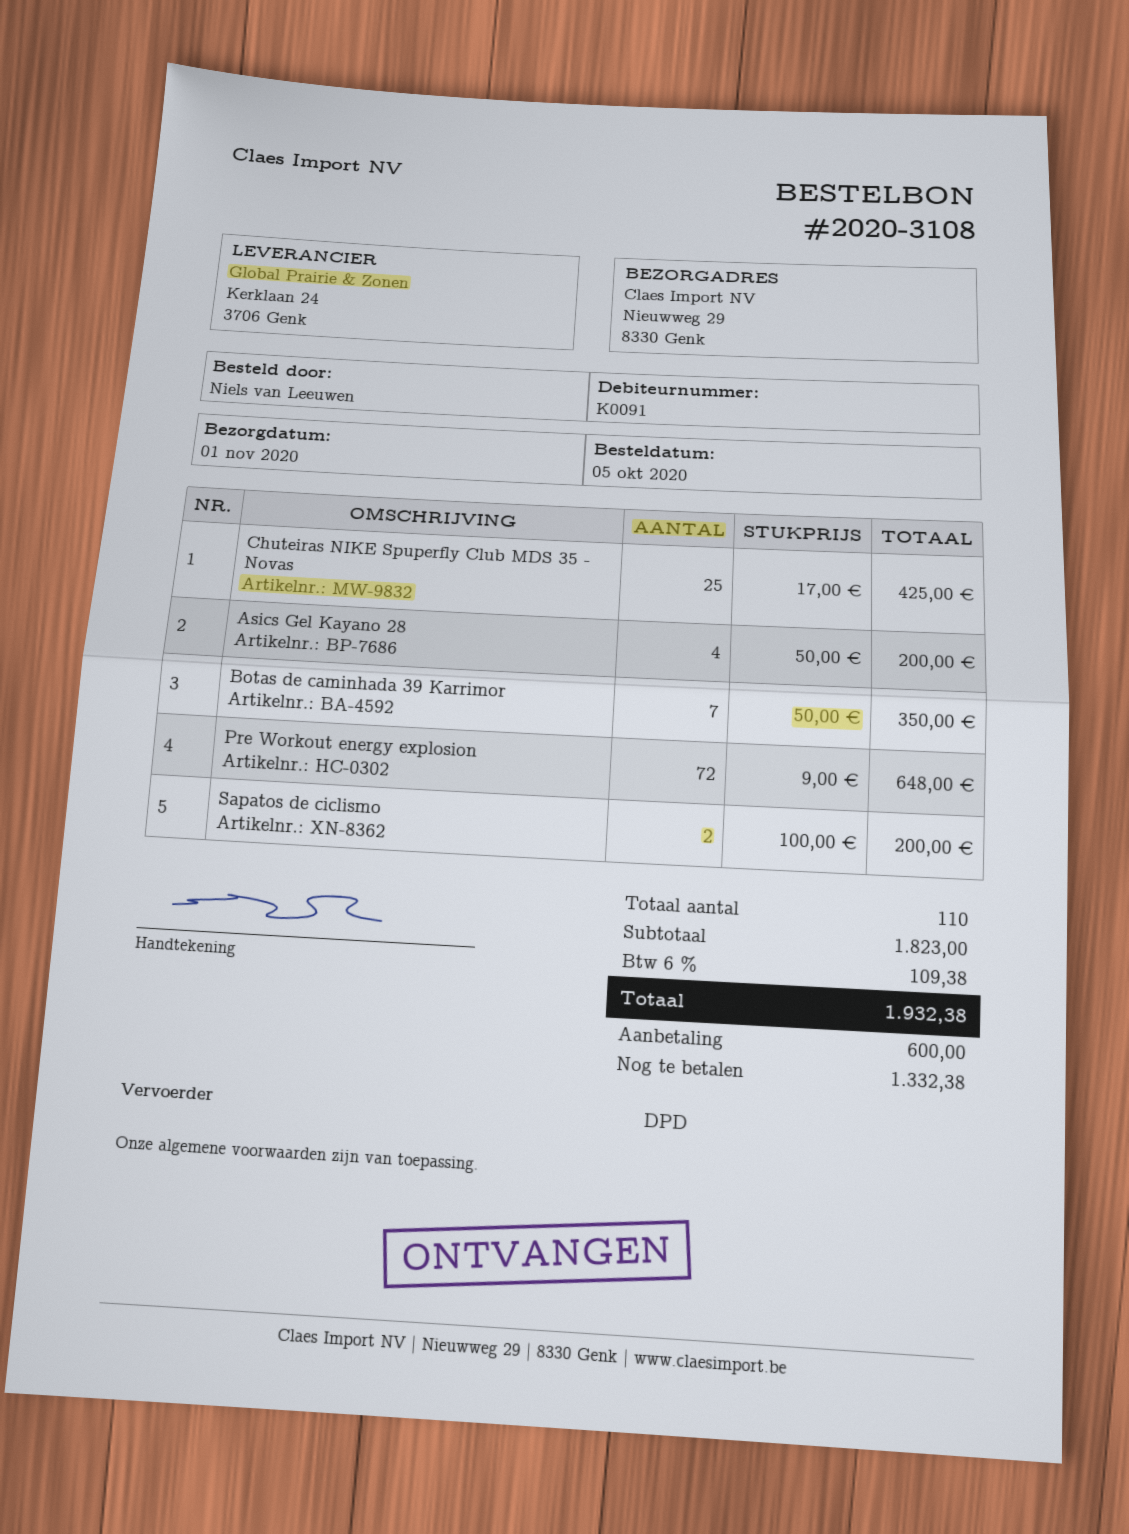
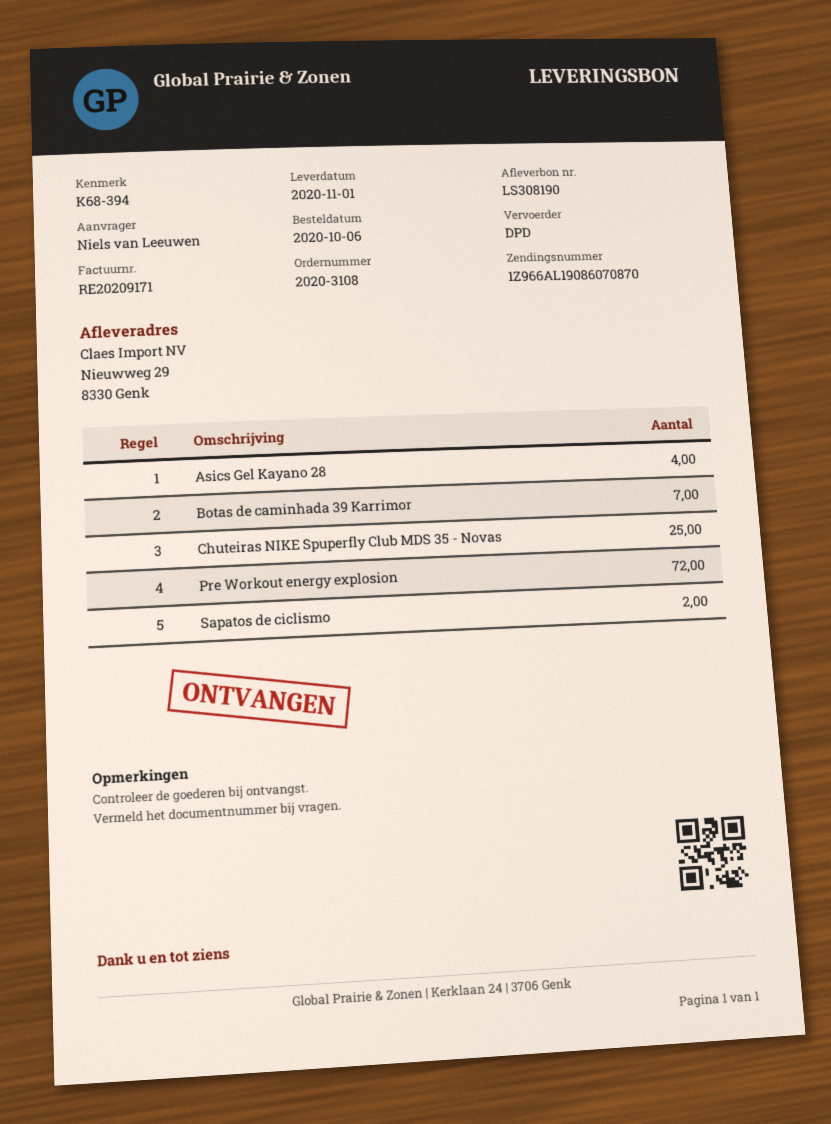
order date: 2020-10-05 -> 2020-10-06

